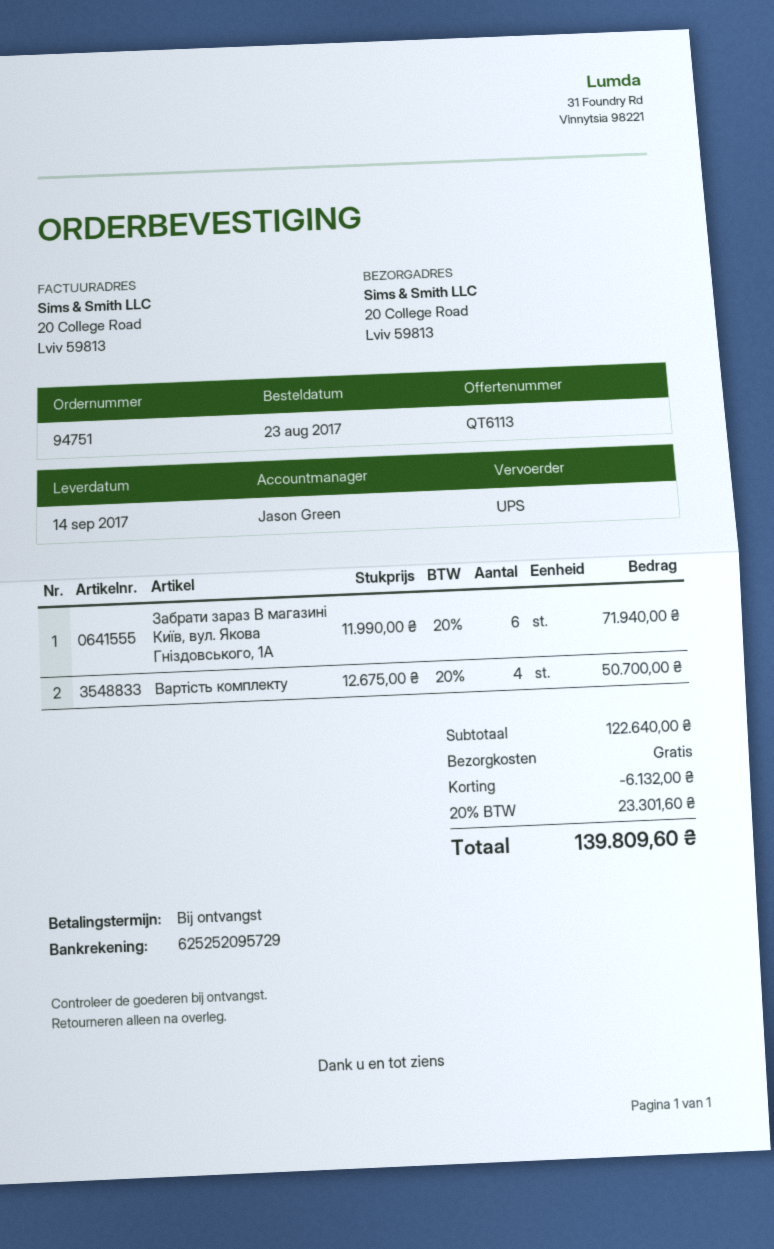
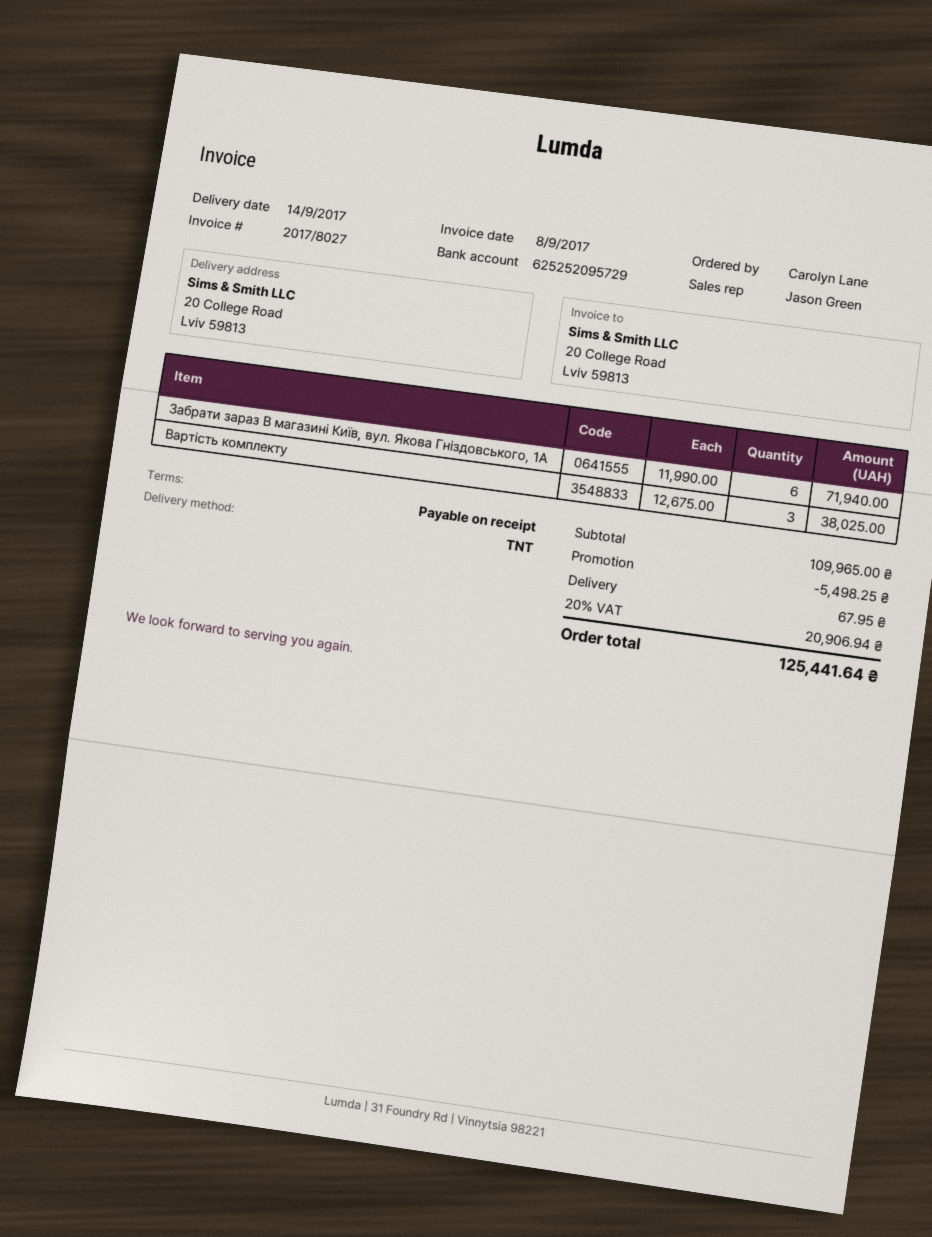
shipping method: UPS -> TNT
Вартість комплекту: 4 x 12675.00 = 50700.00 -> 3 x 12675.00 = 38025.00
subtotal: 122640.00 -> 109965.00
discount: 6132.00 -> 5498.25
shipping: 0.00 -> 67.95
tax: 20% = 23301.60 -> 20% = 20906.94
total: 139809.60 -> 125441.64

